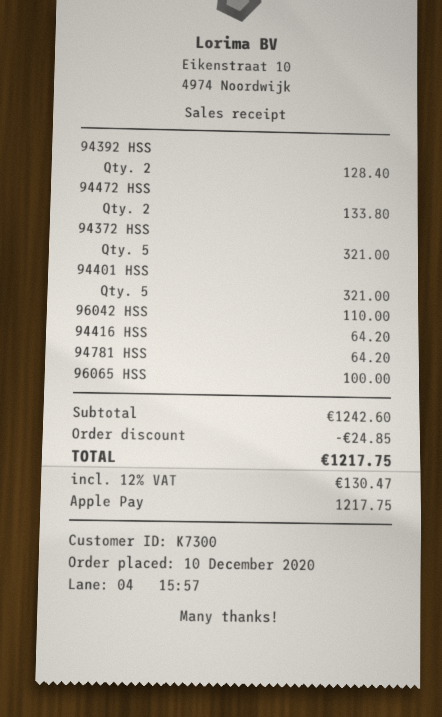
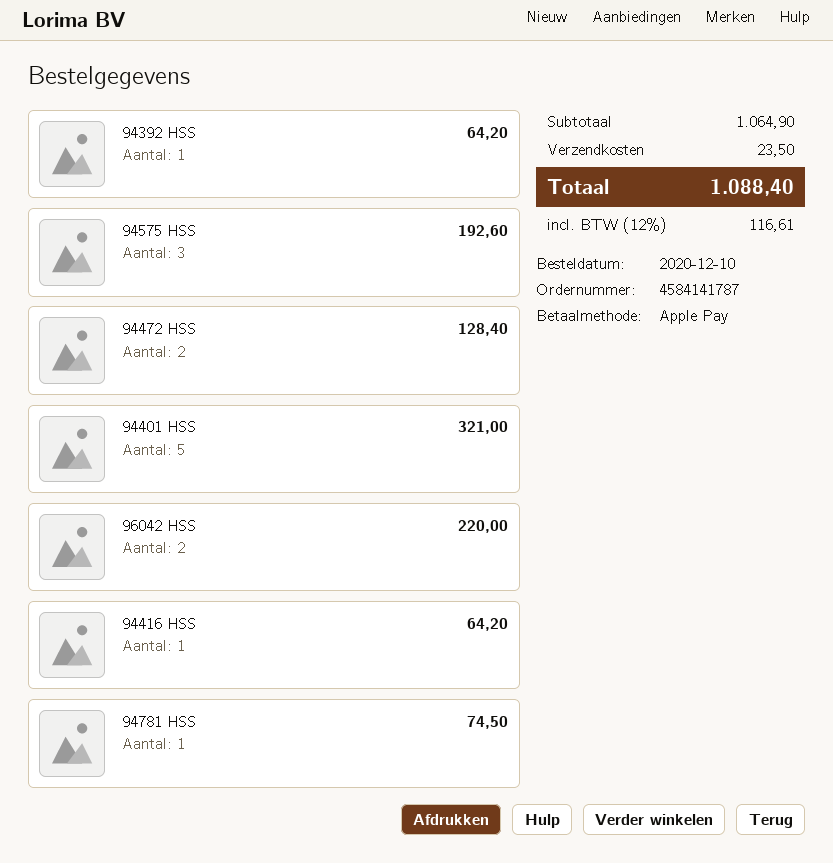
94392 HSS: 2 for 128.40 -> 1 for 64.20
94472 HSS: 2 for 133.80 -> 2 for 128.40
94372 HSS: 5 for 321.00 -> none
96042 HSS: 1 for 110.00 -> 2 for 220.00
94781 HSS: 1 for 64.20 -> 1 for 74.50
96065 HSS: 1 for 100.00 -> none
94575 HSS: none -> 3 for 192.60
subtotal: 1242.60 -> 1064.90
discount: 24.85 -> none
shipping: none -> 23.50
tax: 12% = 130.47 -> 12% = 116.61
total: 1217.75 -> 1088.40

